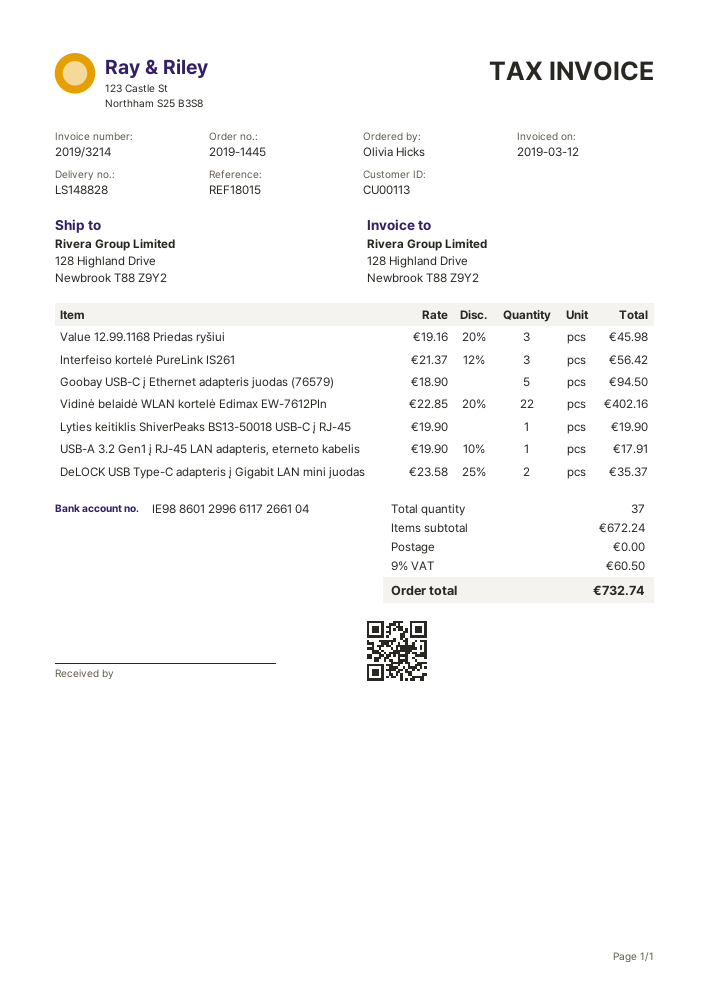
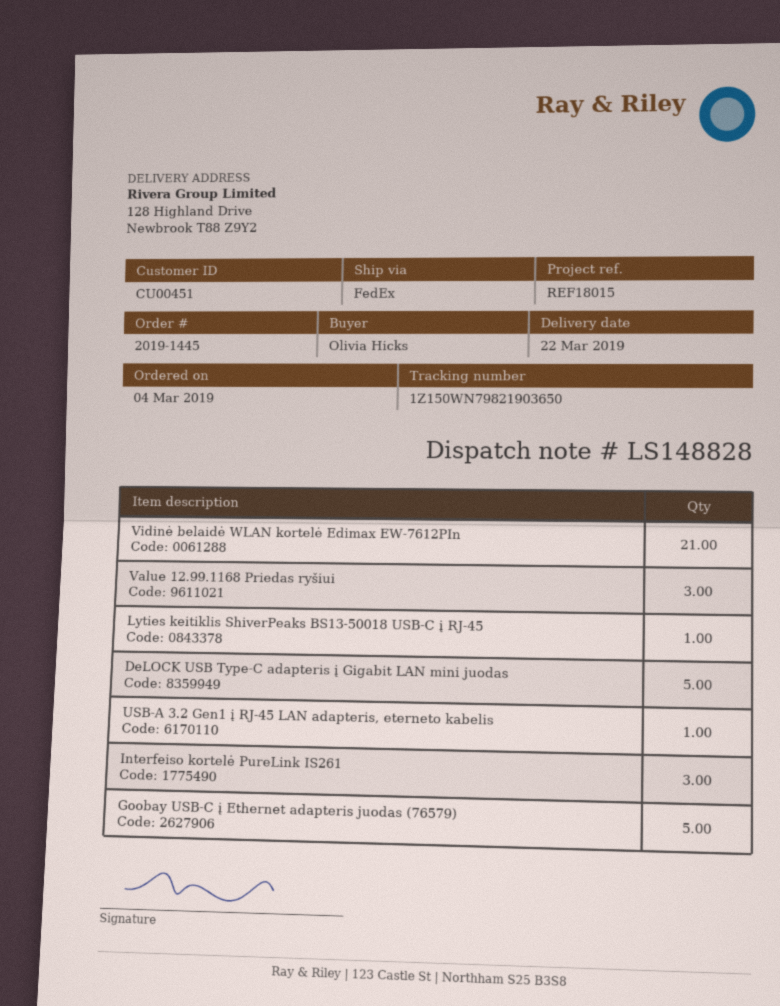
customer number: CU00113 -> CU00451
Vidinė belaidė WLAN kortelė Edimax EW-7612PIn: 22 -> 21
DeLOCK USB Type-C adapteris į Gigabit LAN mini juodas: 2 -> 5

